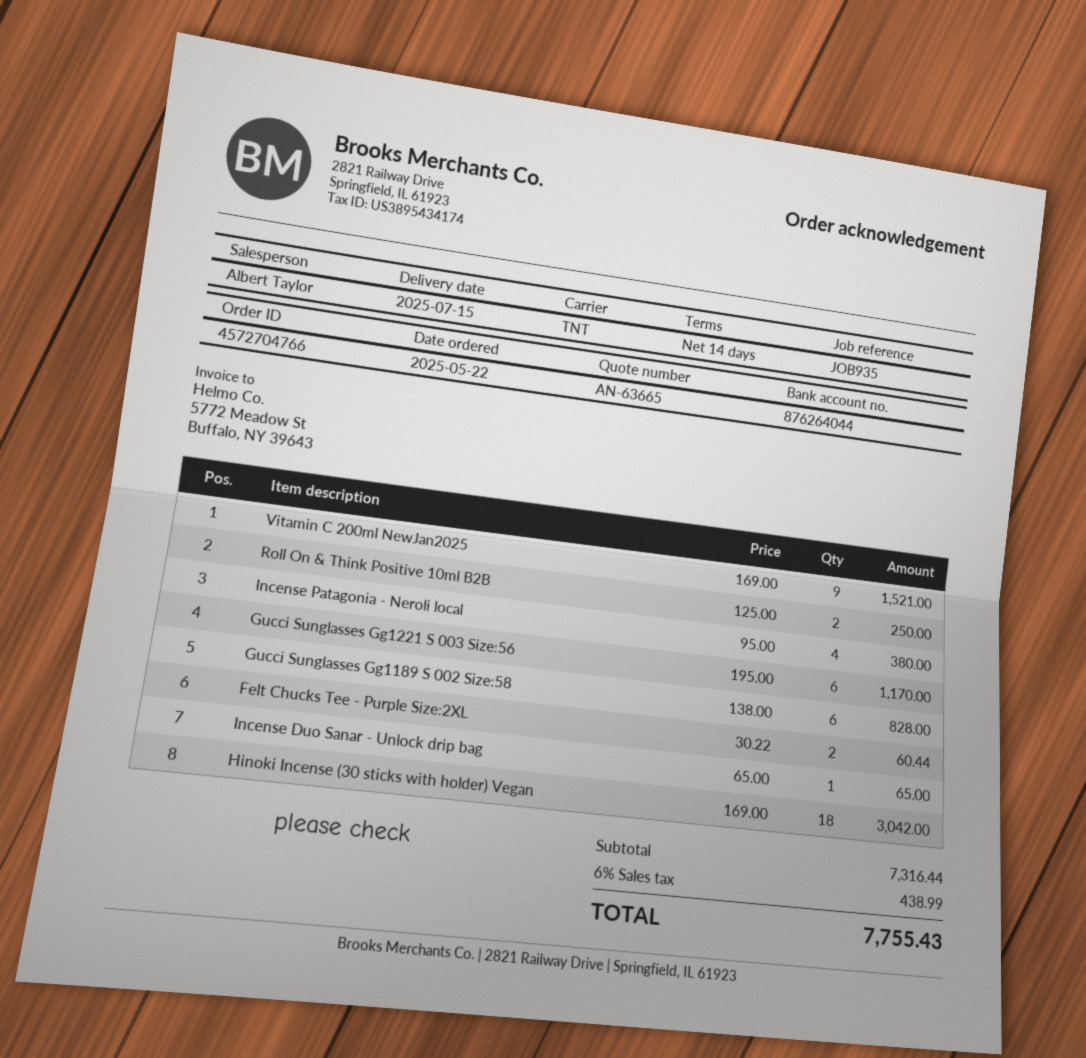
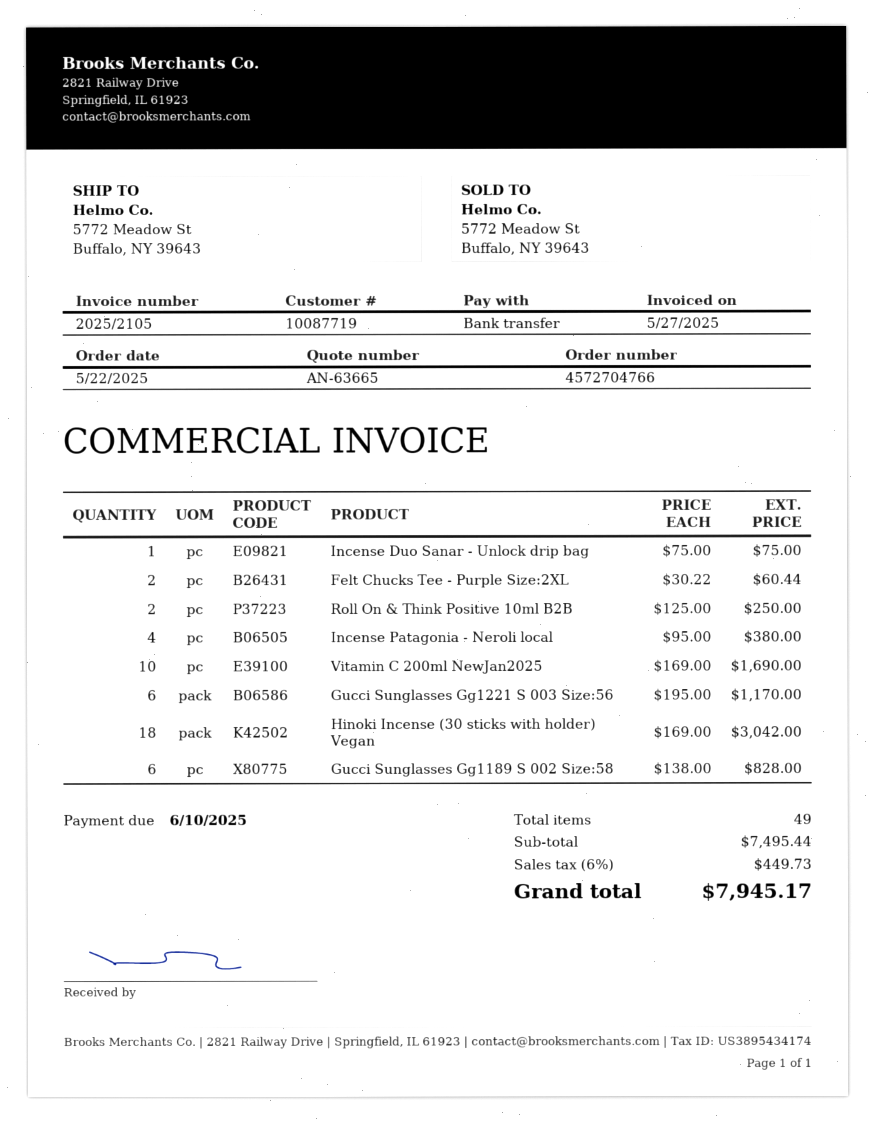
Vitamin C 200ml NewJan2025: 9 x 169.00 = 1521.00 -> 10 x 169.00 = 1690.00
Incense Duo Sanar - Unlock drip bag: 1 x 65.00 = 65.00 -> 1 x 75.00 = 75.00
subtotal: 7316.44 -> 7495.44
tax: 6% = 438.99 -> 6% = 449.73
total: 7755.43 -> 7945.17

